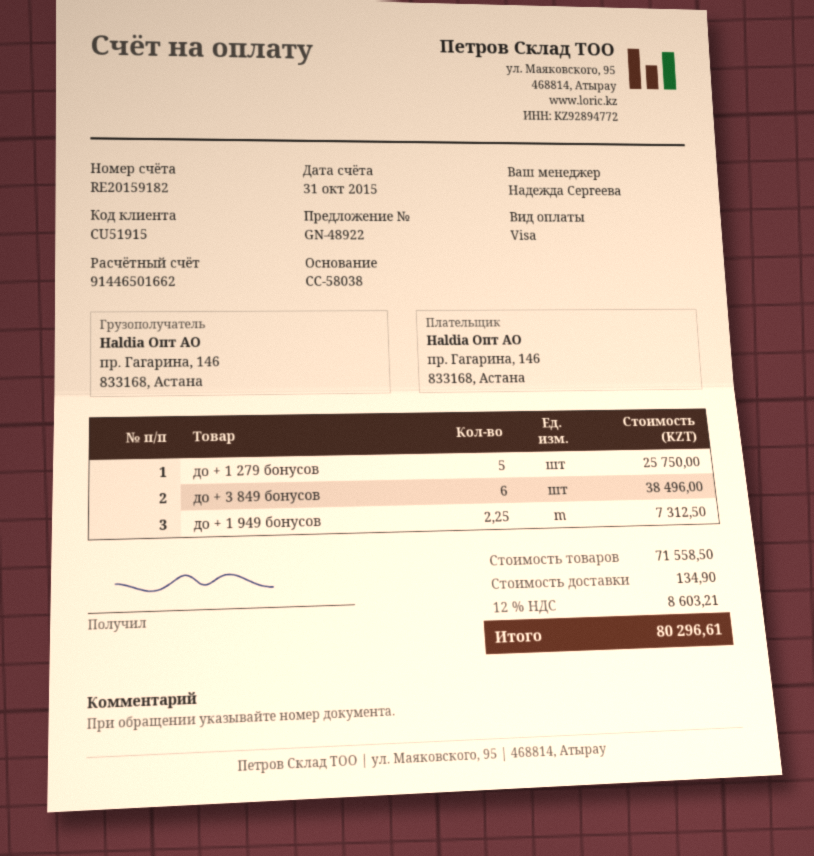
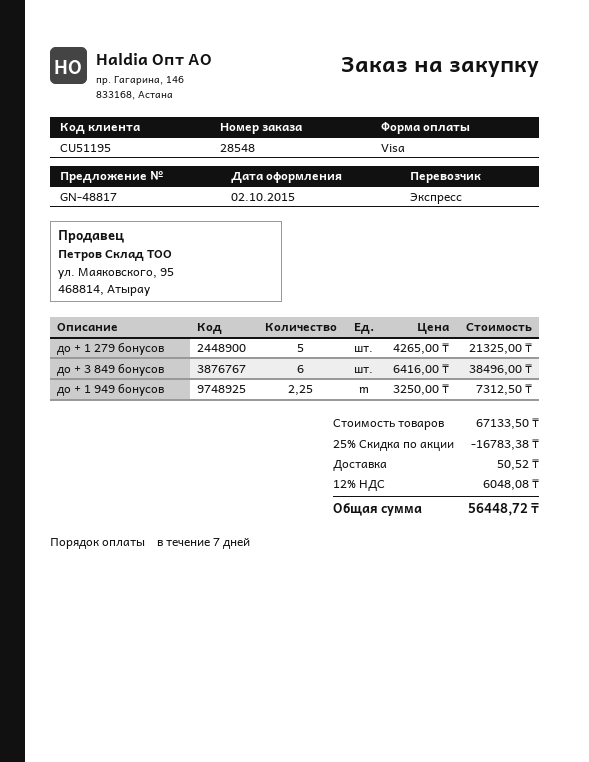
quote number: GN-48922 -> GN-48817
customer number: CU51915 -> CU51195
до + 1 279 бонусов: 5 for 25750.00 -> 5 for 21325.00
subtotal: 71558.50 -> 67133.50
discount: none -> 25% = 16783.38
shipping: 134.90 -> 50.52
tax: 12% = 8603.21 -> 12% = 6048.08
total: 80296.61 -> 56448.72

